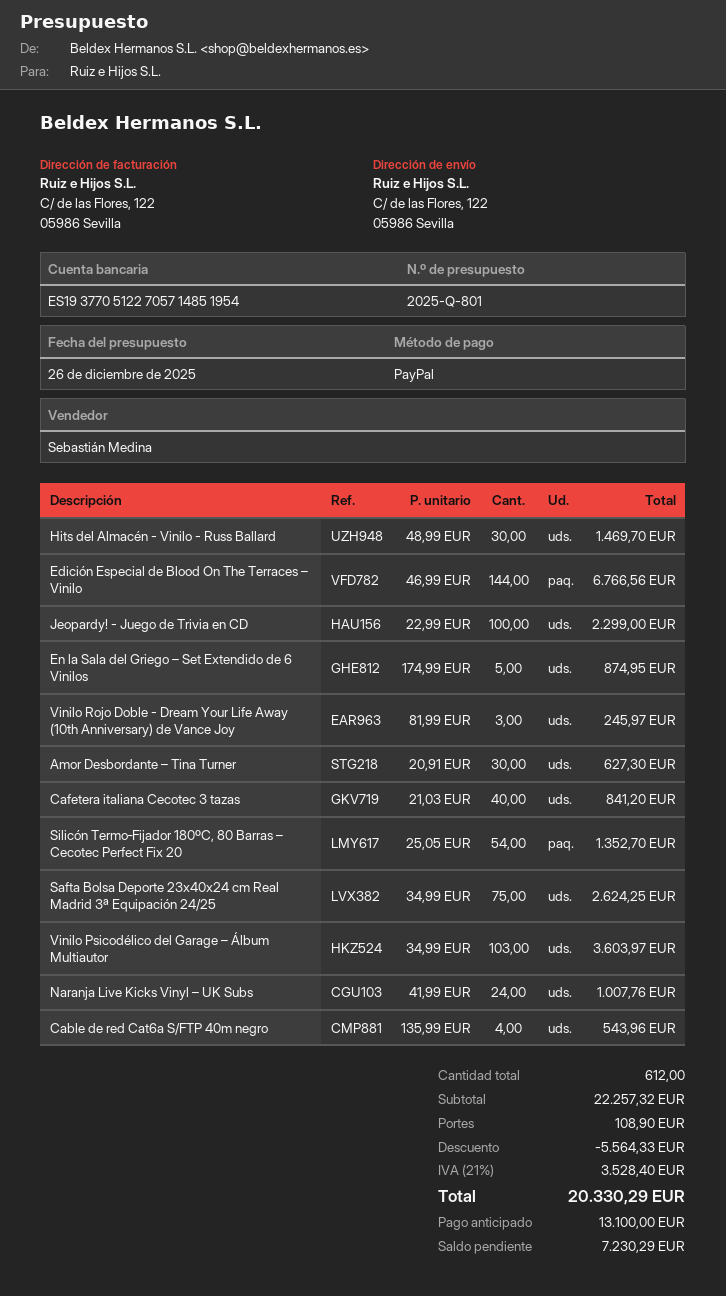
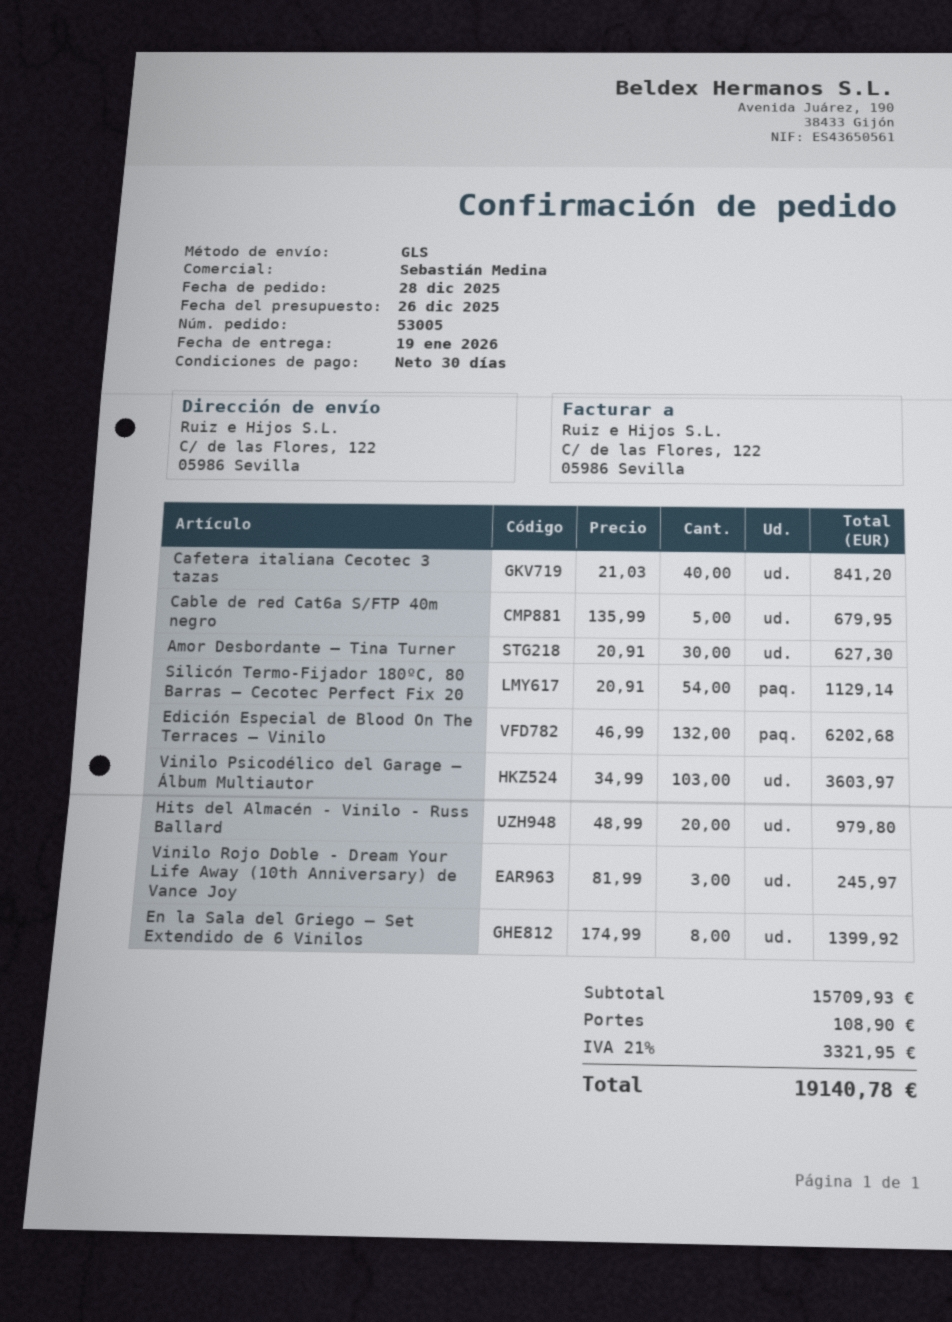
Hits del Almacén - Vinilo - Russ Ballard: 30 x 48.99 = 1469.70 -> 20 x 48.99 = 979.80
Edición Especial de Blood On The Terraces – Vinilo: 144 x 46.99 = 6766.56 -> 132 x 46.99 = 6202.68
Jeopardy! - Juego de Trivia en CD: 100 x 22.99 = 2299.00 -> none
En la Sala del Griego – Set Extendido de 6 Vinilos: 5 x 174.99 = 874.95 -> 8 x 174.99 = 1399.92
Silicón Termo‑Fijador 180ºC, 80 Barras – Cecotec Perfect Fix 20: 54 x 25.05 = 1352.70 -> 54 x 20.91 = 1129.14
Safta Bolsa Deporte 23x40x24 cm Real Madrid 3ª Equipación 24/25: 75 x 34.99 = 2624.25 -> none
Naranja Live Kicks Vinyl – UK Subs: 24 x 41.99 = 1007.76 -> none
Cable de red Cat6a S/FTP 40m negro: 4 x 135.99 = 543.96 -> 5 x 135.99 = 679.95
subtotal: 22257.32 -> 15709.93
discount: 5564.33 -> none
tax: 21% = 3528.40 -> 21% = 3321.95
total: 20330.29 -> 19140.78

